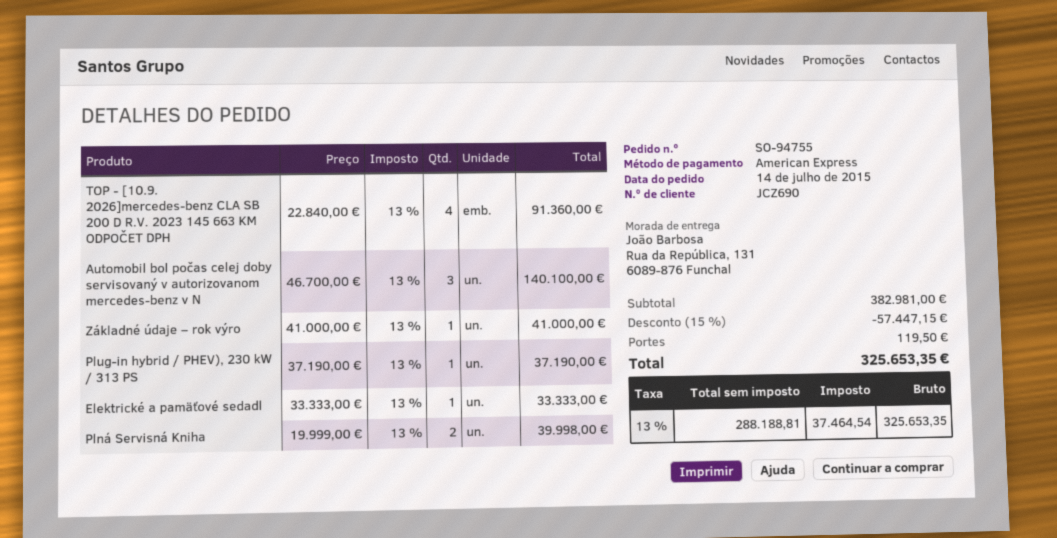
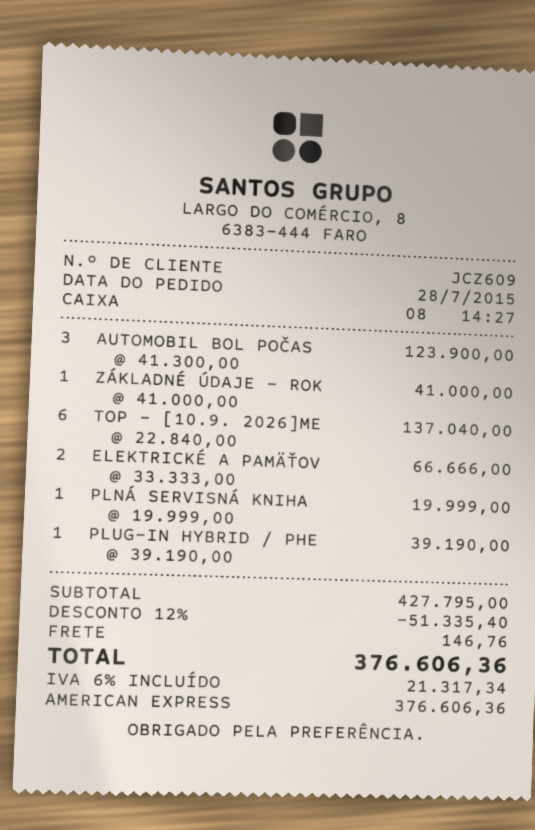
order date: 2015-07-14 -> 2015-07-28
customer number: JCZ690 -> JCZ609
TOP - [10.9. 2026]mercedes-benz CLA SB 200 D R.V. 2023 145 663 KM ODPOČET DPH: 4 x 22840.00 = 91360.00 -> 6 x 22840.00 = 137040.00
Automobil bol počas celej doby servisovaný v autorizovanom mercedes-benz v N: 3 x 46700.00 = 140100.00 -> 3 x 41300.00 = 123900.00
Plug-in hybrid / PHEV), 230 kW / 313 PS: 1 x 37190.00 = 37190.00 -> 1 x 39190.00 = 39190.00
Elektrické a pamäťové sedadl: 1 x 33333.00 = 33333.00 -> 2 x 33333.00 = 66666.00
Plná Servisná Kniha: 2 x 19999.00 = 39998.00 -> 1 x 19999.00 = 19999.00
subtotal: 382981.00 -> 427795.00
discount: 15% = 57447.15 -> 12% = 51335.40
shipping: 119.50 -> 146.76
tax: 13% = 37464.54 -> 6% = 21317.34
total: 325653.35 -> 376606.36

